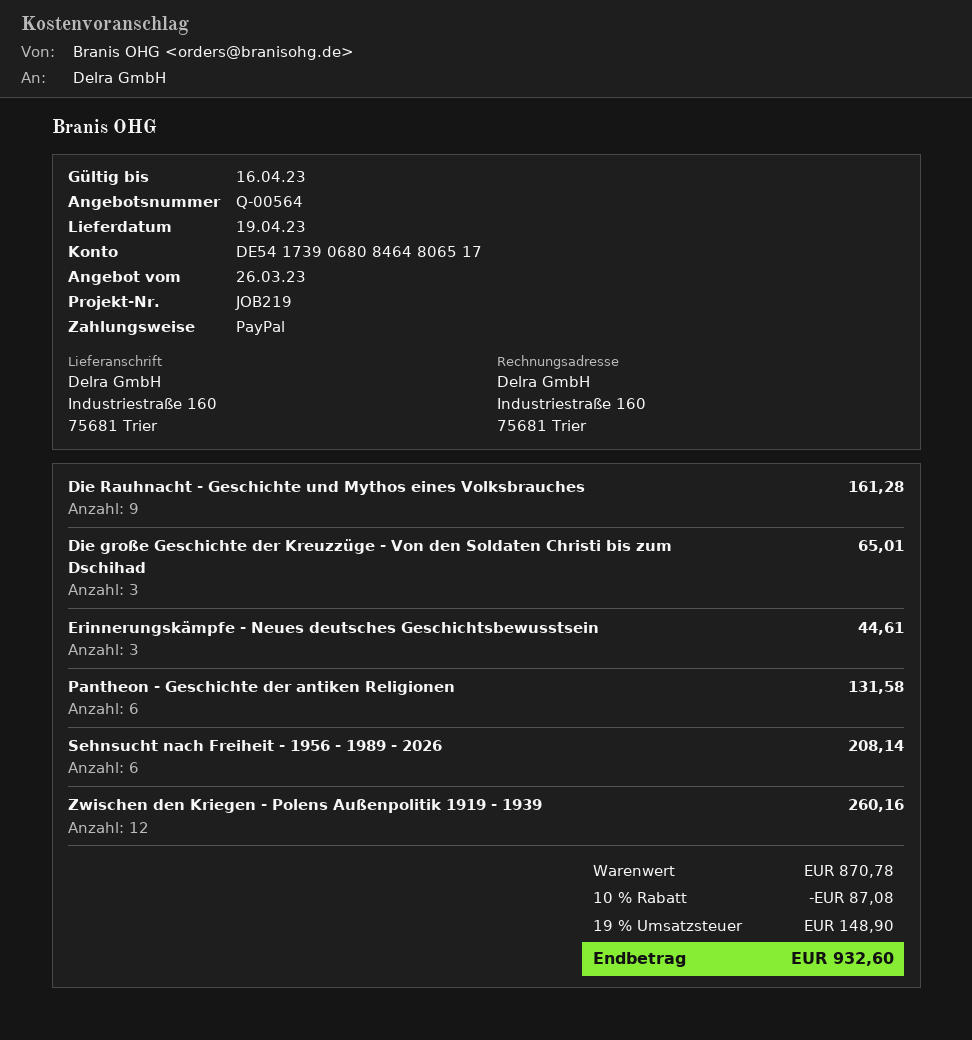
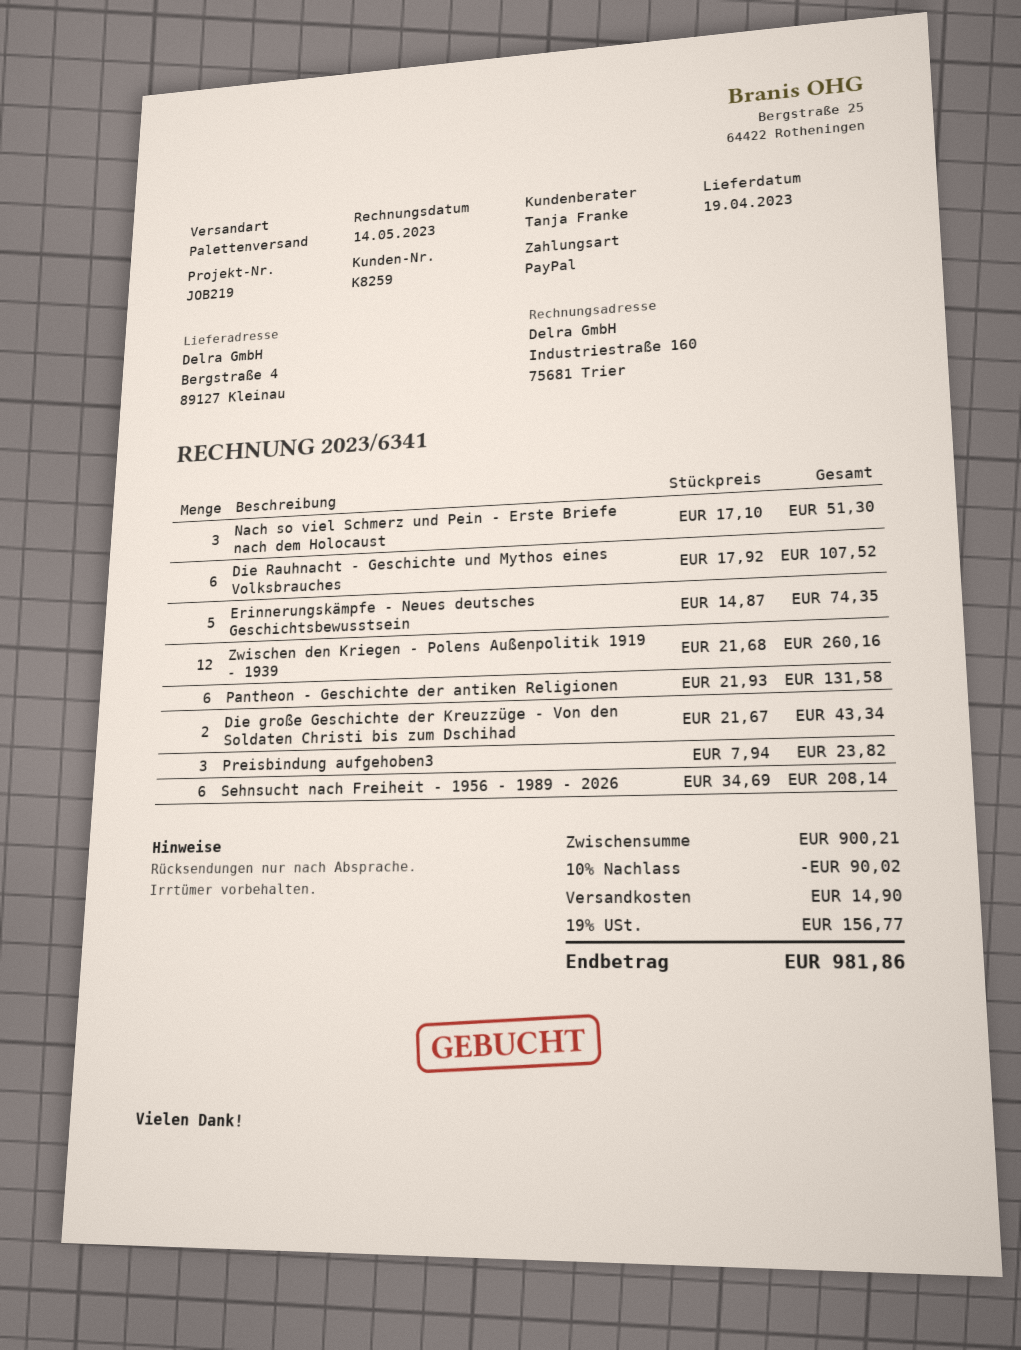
ship to: Industriestraße 160, 75681 Trier -> Bergstraße 4, 89127 Kleinau
Die Rauhnacht - Geschichte und Mythos eines Volksbrauches: 9 for 161.28 -> 6 for 107.52
Die große Geschichte der Kreuzzüge - Von den Soldaten Christi bis zum Dschihad: 3 for 65.01 -> 2 for 43.34
Erinnerungskämpfe - Neues deutsches Geschichtsbewusstsein: 3 for 44.61 -> 5 for 74.35
Nach so viel Schmerz und Pein - Erste Briefe nach dem Holocaust: none -> 3 for 51.30
Preisbindung aufgehoben3: none -> 3 for 23.82
subtotal: 870.78 -> 900.21
discount: 10% = 87.08 -> 10% = 90.02
shipping: none -> 14.90
tax: 19% = 148.90 -> 19% = 156.77
total: 932.60 -> 981.86

